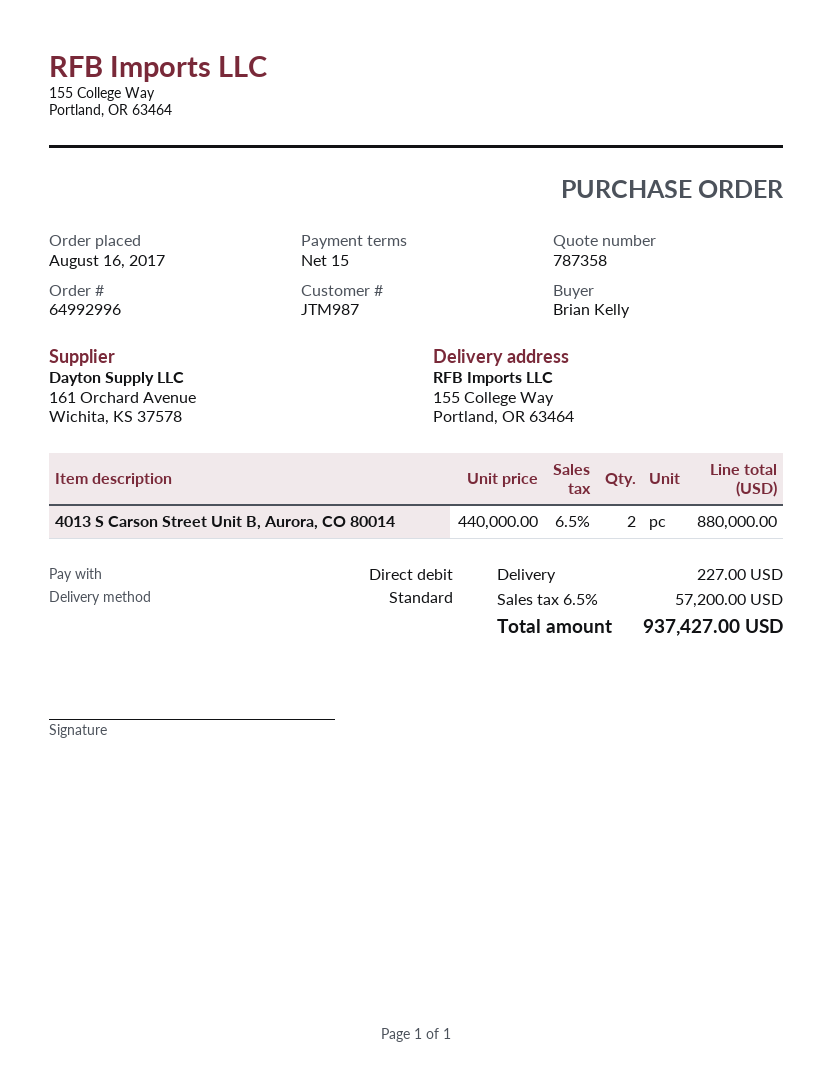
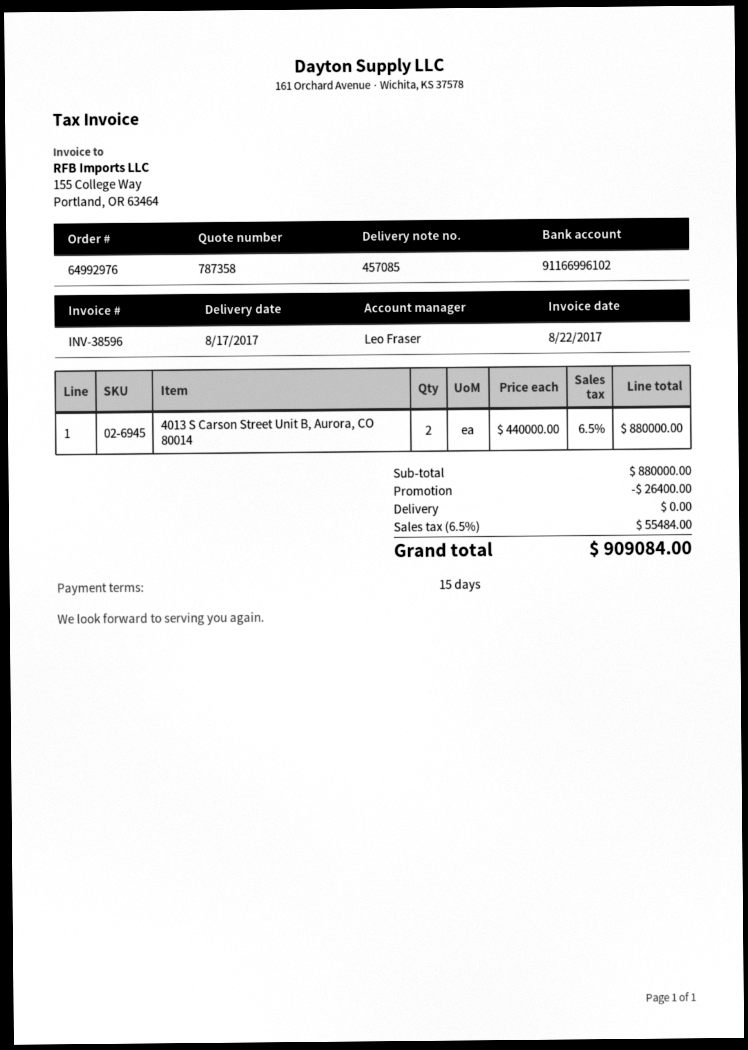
order number: 64992996 -> 64992976
discount: none -> 26400.00
shipping: 227.00 -> 0.00
tax: 6.5% = 57200.00 -> 6.5% = 55484.00
total: 937427.00 -> 909084.00

